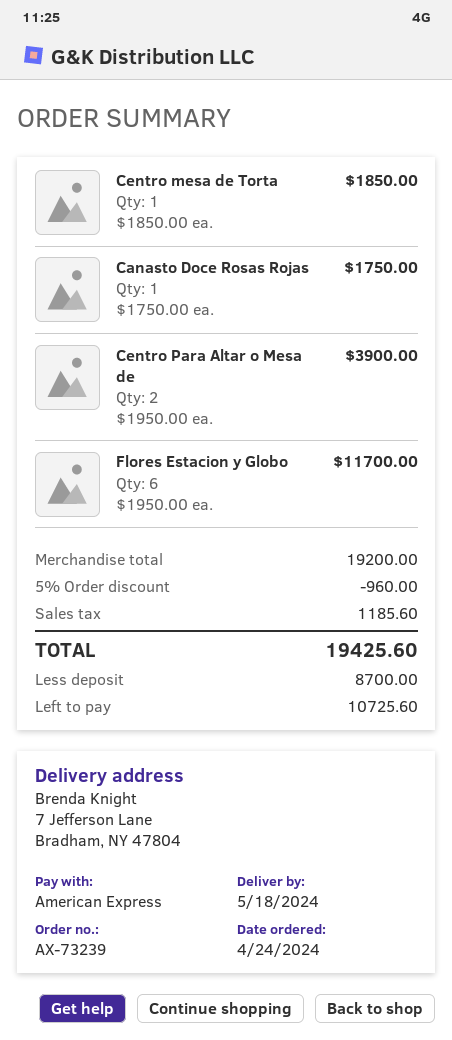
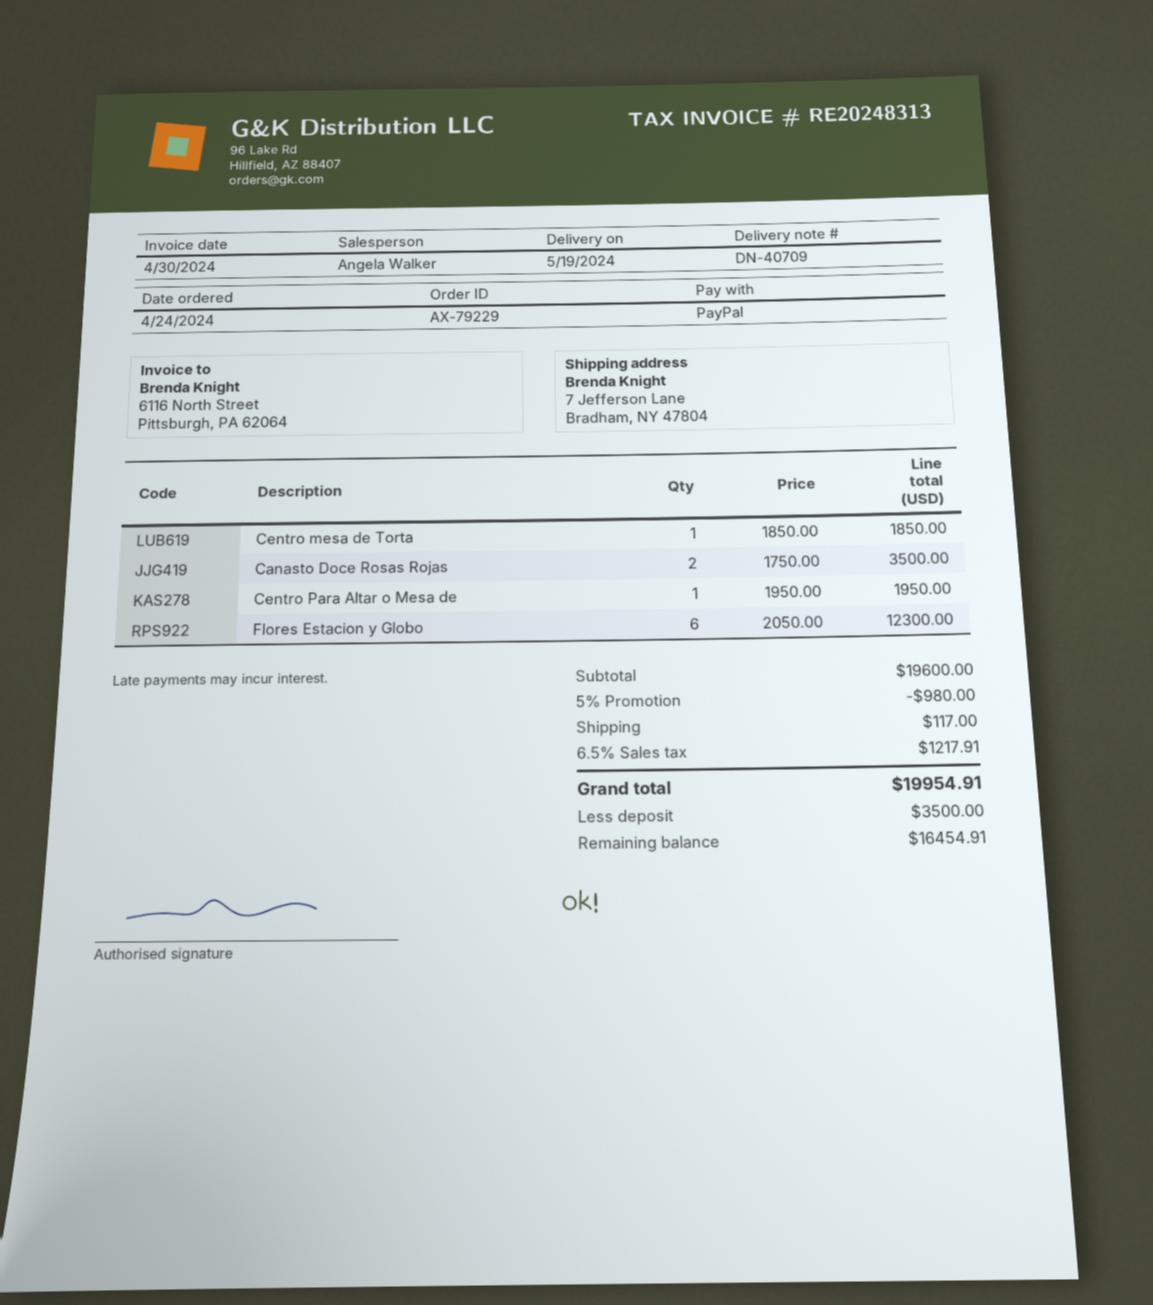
order number: AX-73239 -> AX-79229
delivery date: 2024-05-18 -> 2024-05-19
payment method: American Express -> PayPal
Canasto Doce Rosas Rojas: 1 x 1750.00 = 1750.00 -> 2 x 1750.00 = 3500.00
Centro Para Altar o Mesa de: 2 x 1950.00 = 3900.00 -> 1 x 1950.00 = 1950.00
Flores Estacion y Globo: 6 x 1950.00 = 11700.00 -> 6 x 2050.00 = 12300.00
subtotal: 19200.00 -> 19600.00
discount: 5% = 960.00 -> 5% = 980.00
shipping: none -> 117.00
tax: 1185.60 -> 1217.91
total: 19425.60 -> 19954.91
deposit: 8700.00 -> 3500.00
balance: 10725.60 -> 16454.91

